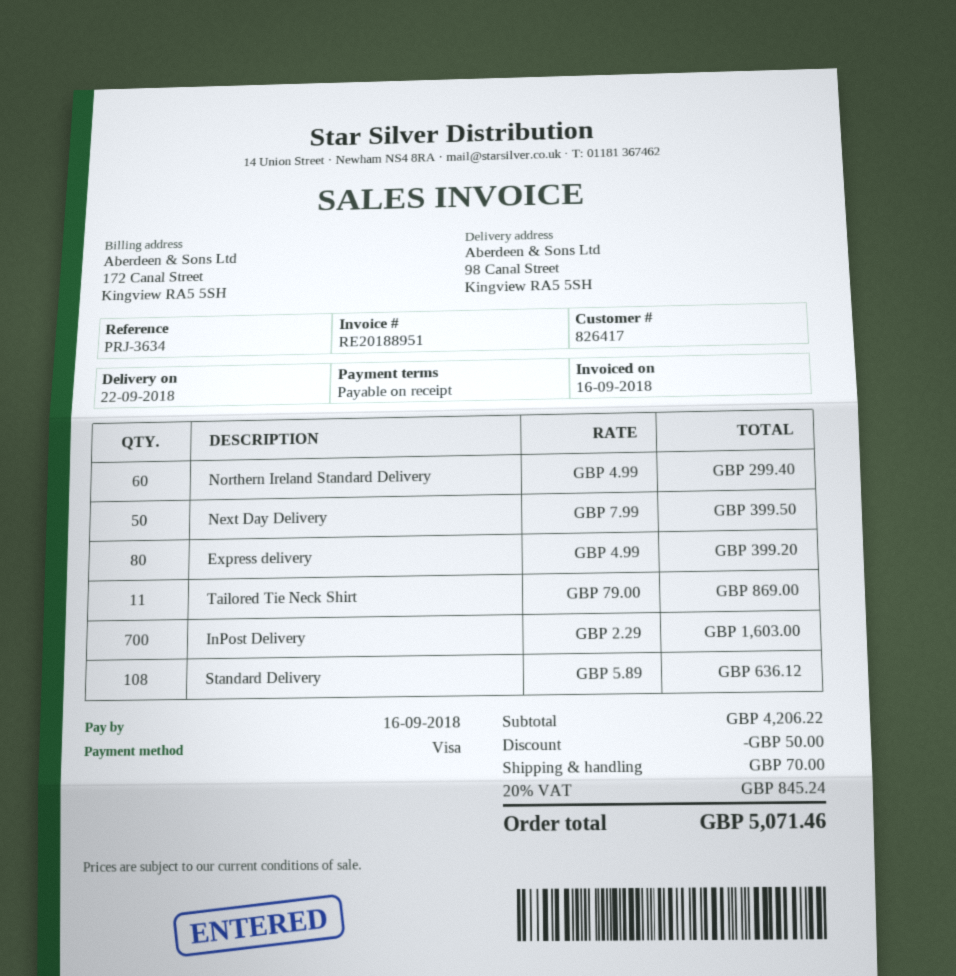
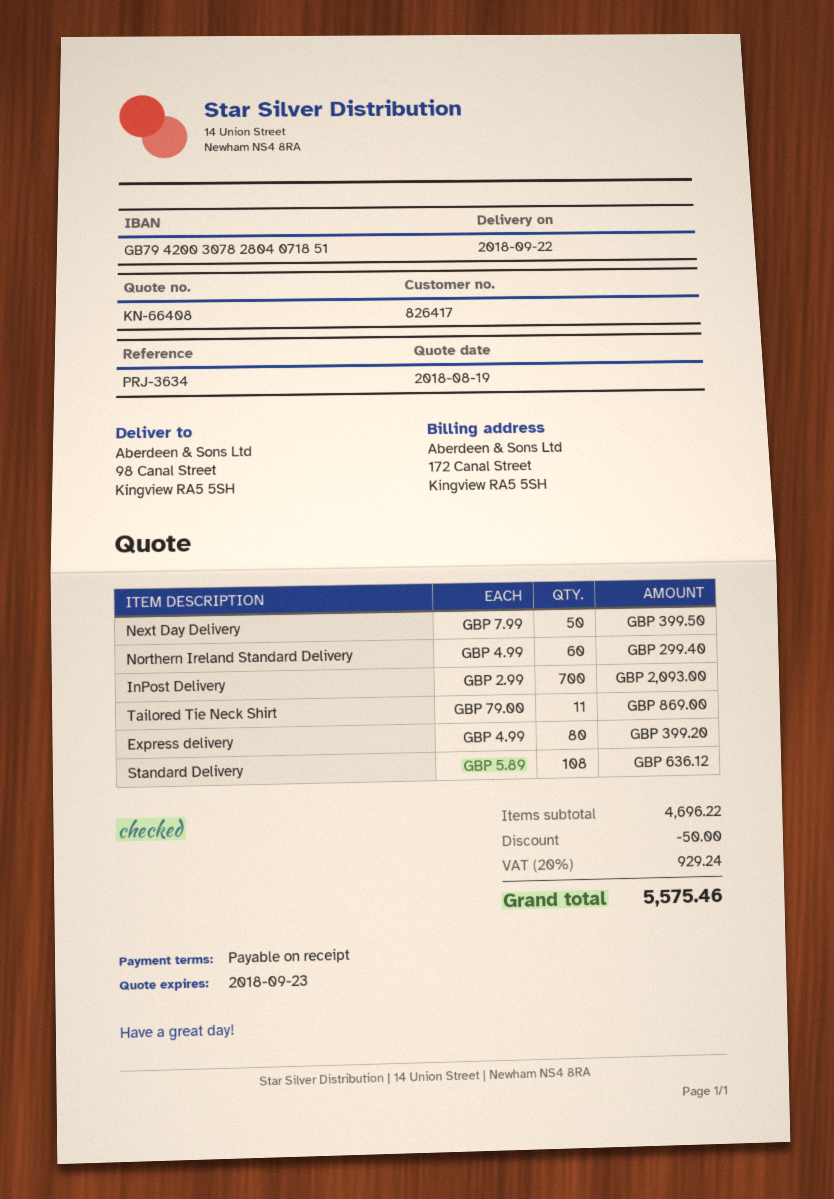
InPost Delivery: 700 x 2.29 = 1603.00 -> 700 x 2.99 = 2093.00
subtotal: 4206.22 -> 4696.22
shipping: 70.00 -> none
tax: 20% = 845.24 -> 20% = 929.24
total: 5071.46 -> 5575.46

